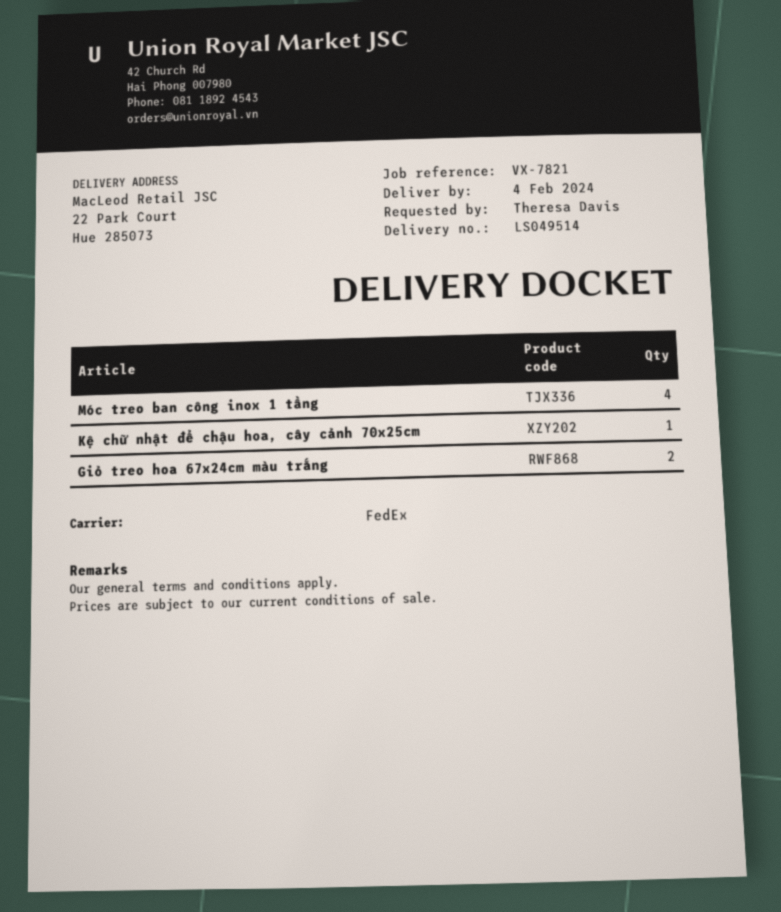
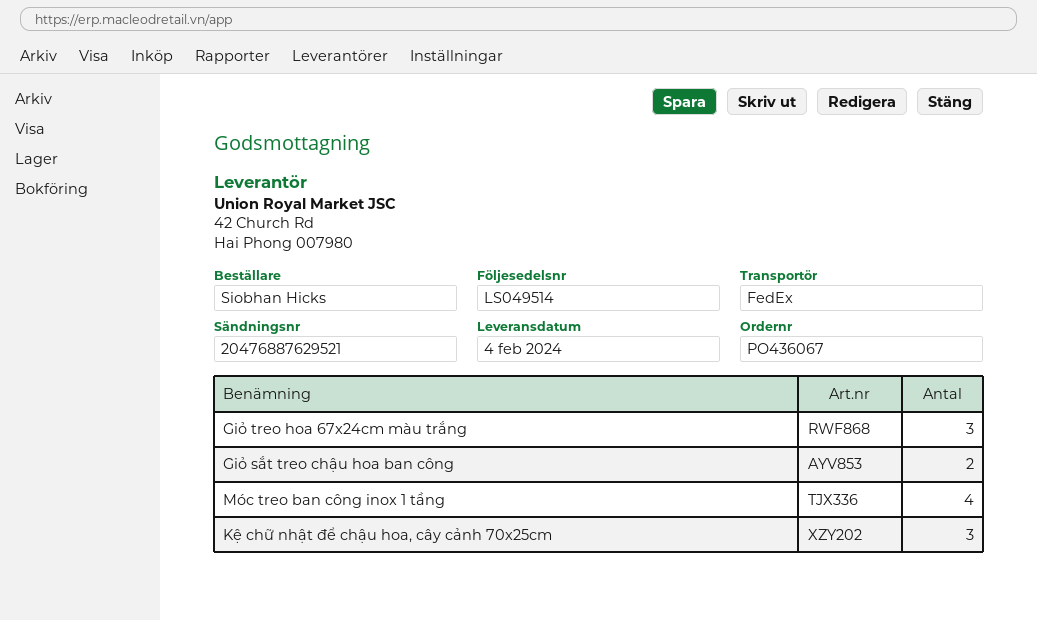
ordered by: Theresa Davis -> Siobhan Hicks
Kệ chữ nhật để chậu hoa, cây cảnh 70x25cm: 1 -> 3
Giỏ treo hoa 67x24cm màu trắng: 2 -> 3
Giỏ sắt treo chậu hoa ban công: none -> 2

